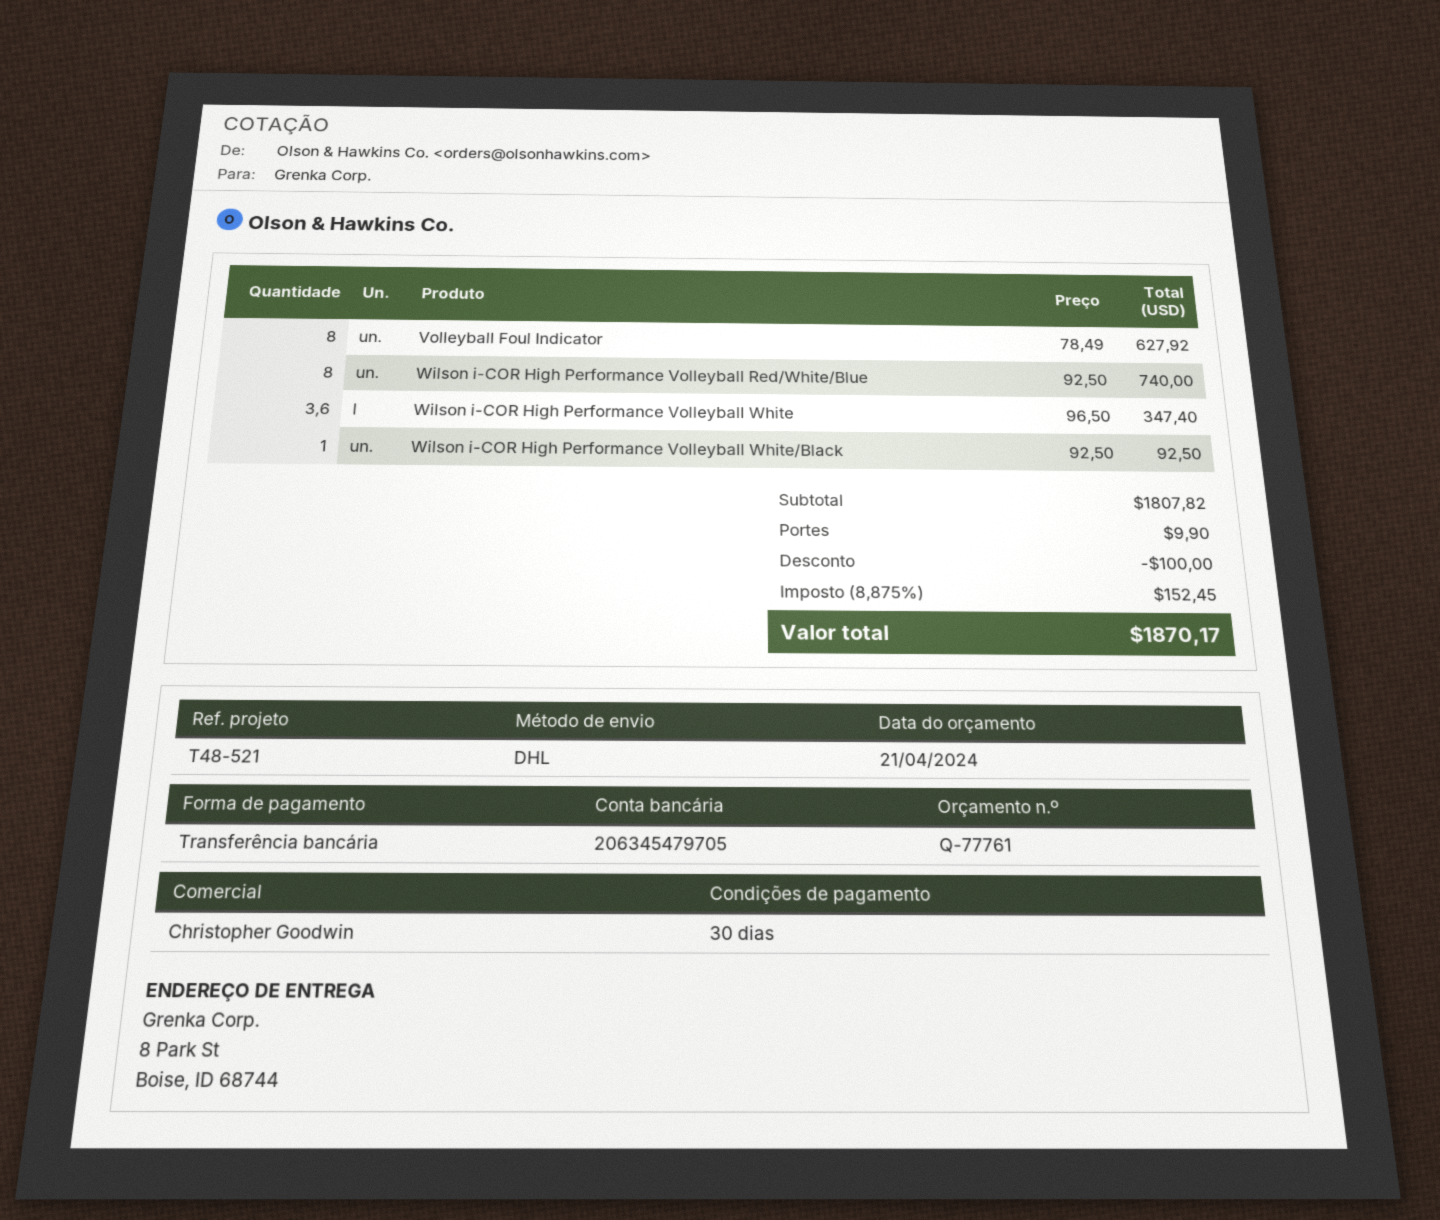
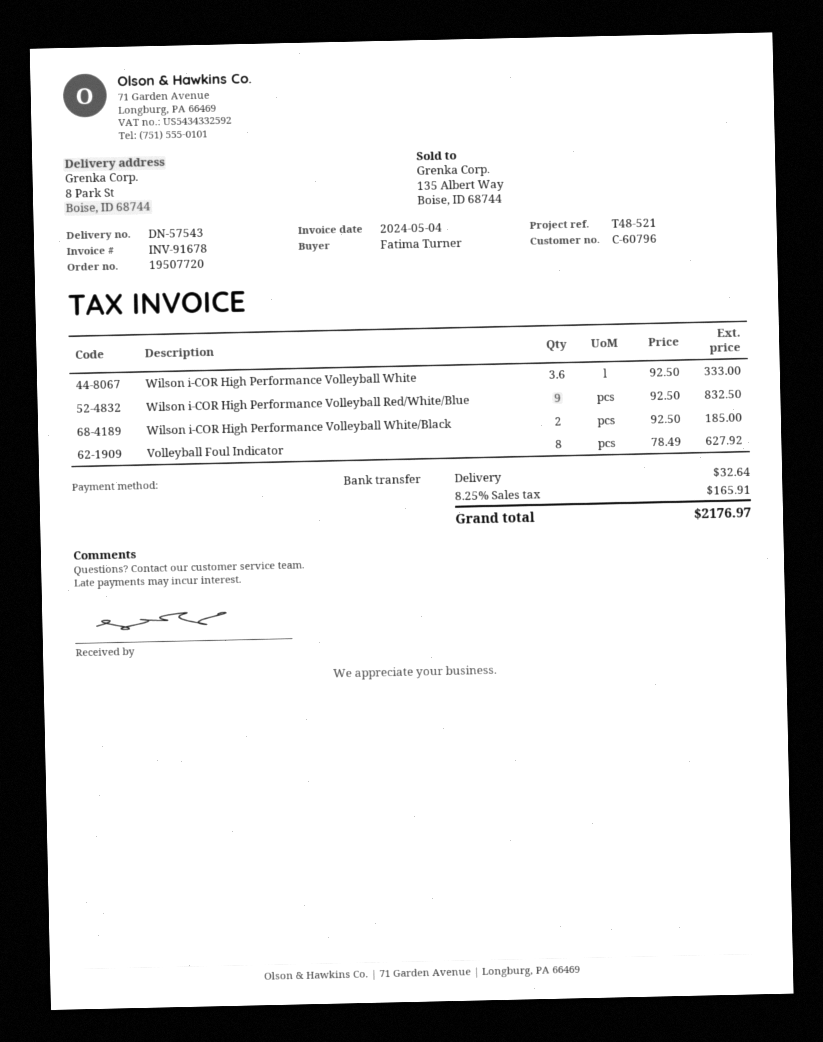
Wilson i-COR High Performance Volleyball Red/White/Blue: 8 x 92.50 = 740.00 -> 9 x 92.50 = 832.50
Wilson i-COR High Performance Volleyball White: 3.6 x 96.50 = 347.40 -> 3.6 x 92.50 = 333.00
Wilson i-COR High Performance Volleyball White/Black: 1 x 92.50 = 92.50 -> 2 x 92.50 = 185.00
discount: 100.00 -> none
shipping: 9.90 -> 32.64
tax: 8.875% = 152.45 -> 8.25% = 165.91
total: 1870.17 -> 2176.97

